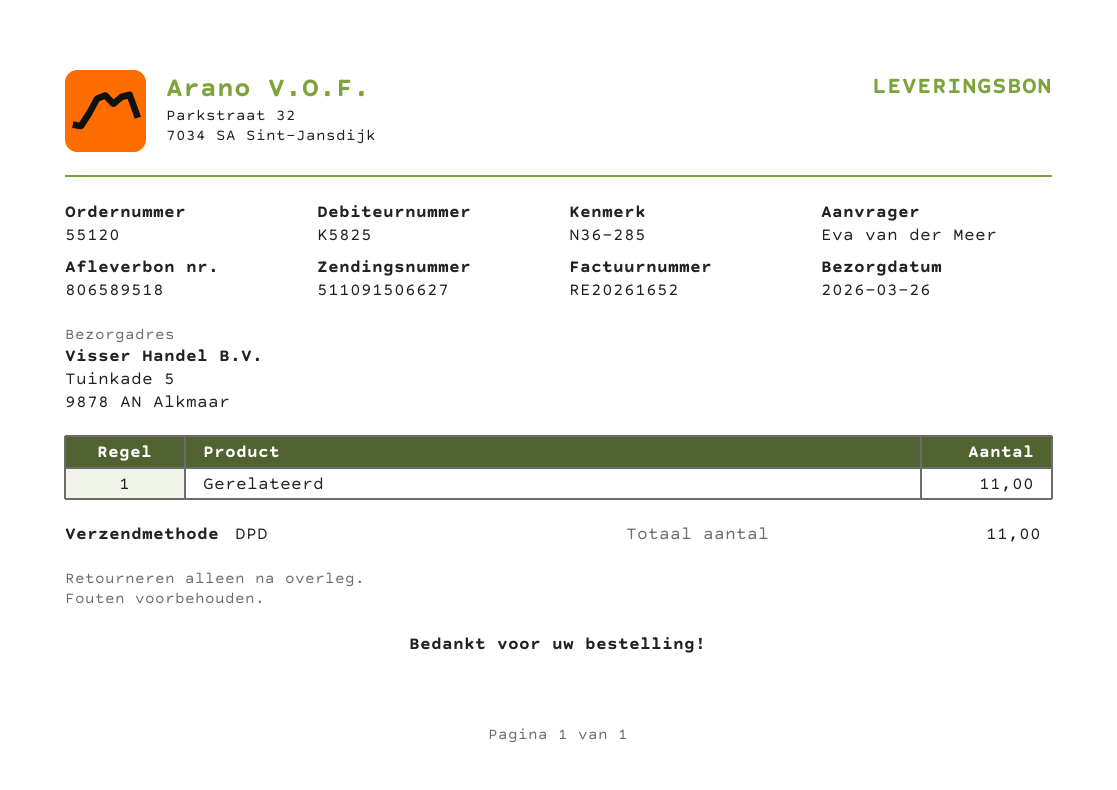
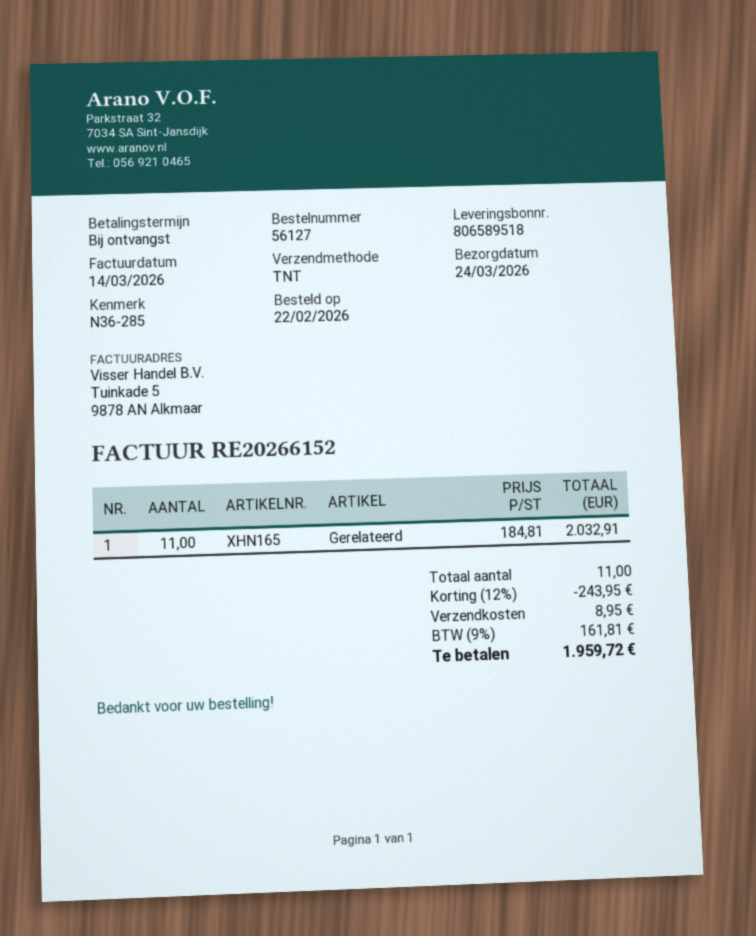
order number: 55120 -> 56127
delivery date: 2026-03-26 -> 2026-03-24
invoice number: RE20261652 -> RE20266152
shipping method: DPD -> TNT

